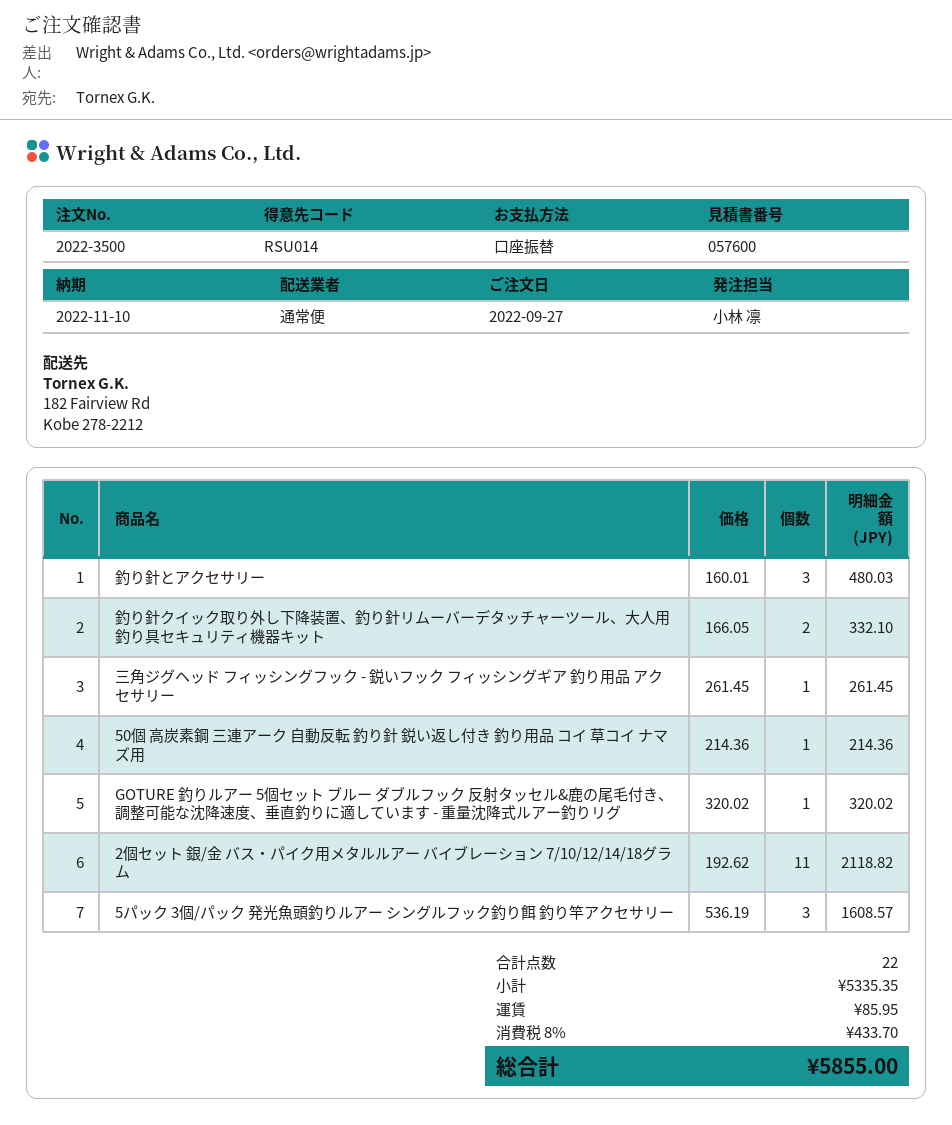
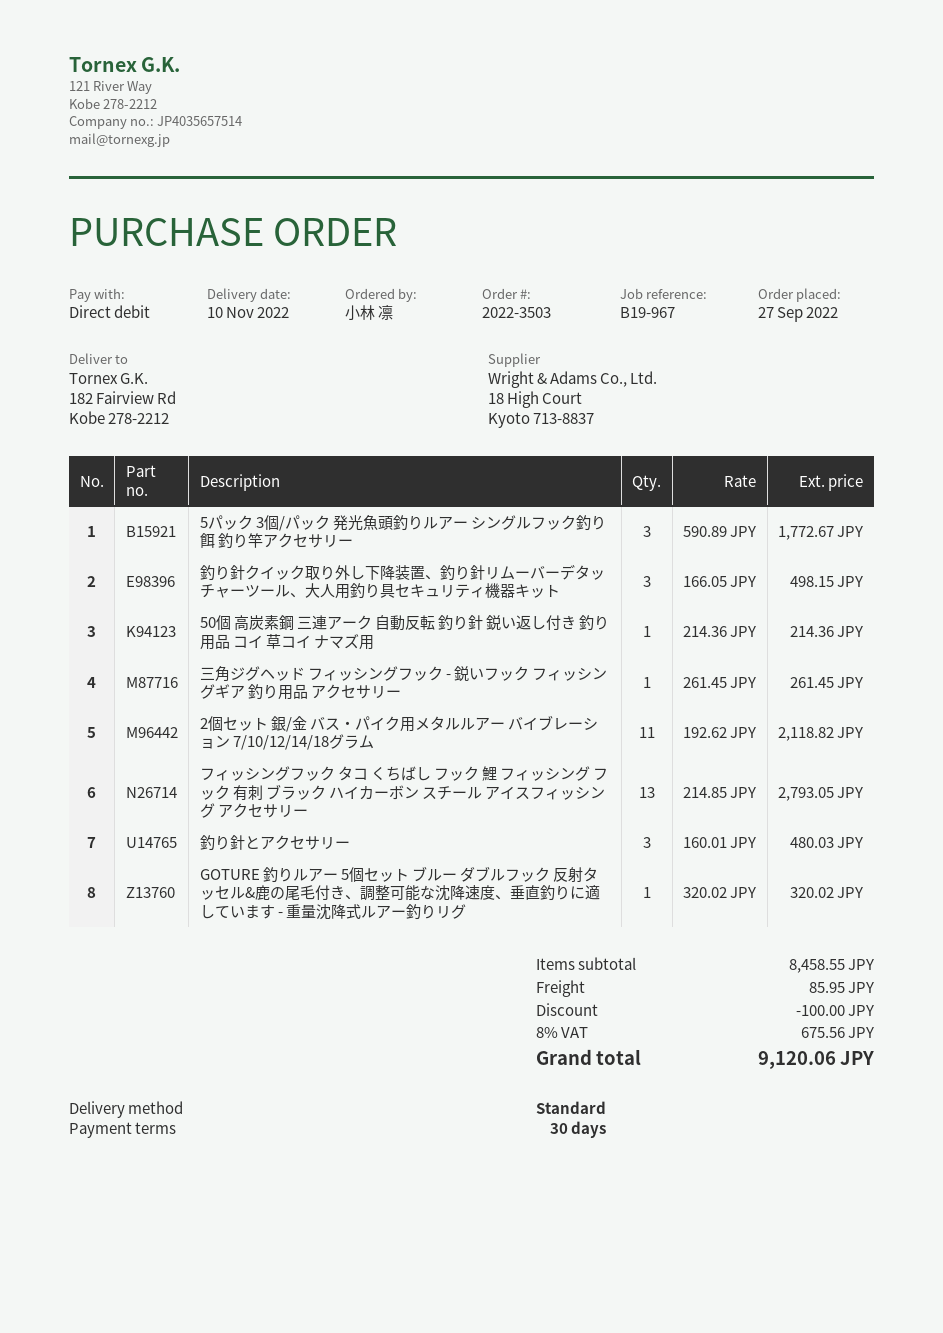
order number: 2022-3500 -> 2022-3503
釣り針クイック取り外し下降装置、釣り針リムーバーデタッチャーツール、大人用釣り具セキュリティ機器キット: 2 x 166.05 = 332.10 -> 3 x 166.05 = 498.15
5パック 3個/パック 発光魚頭釣りルアー シングルフック釣り餌 釣り竿アクセサリー: 3 x 536.19 = 1608.57 -> 3 x 590.89 = 1772.67
フィッシングフック タコ くちばし フック 鯉 フィッシング フック 有刺 ブラック ハイカーボン スチール アイスフィッシング アクセサリー: none -> 13 x 214.85 = 2793.05
subtotal: 5335.35 -> 8458.55
discount: none -> 100.00
tax: 8% = 433.70 -> 8% = 675.56
total: 5855.00 -> 9120.06

